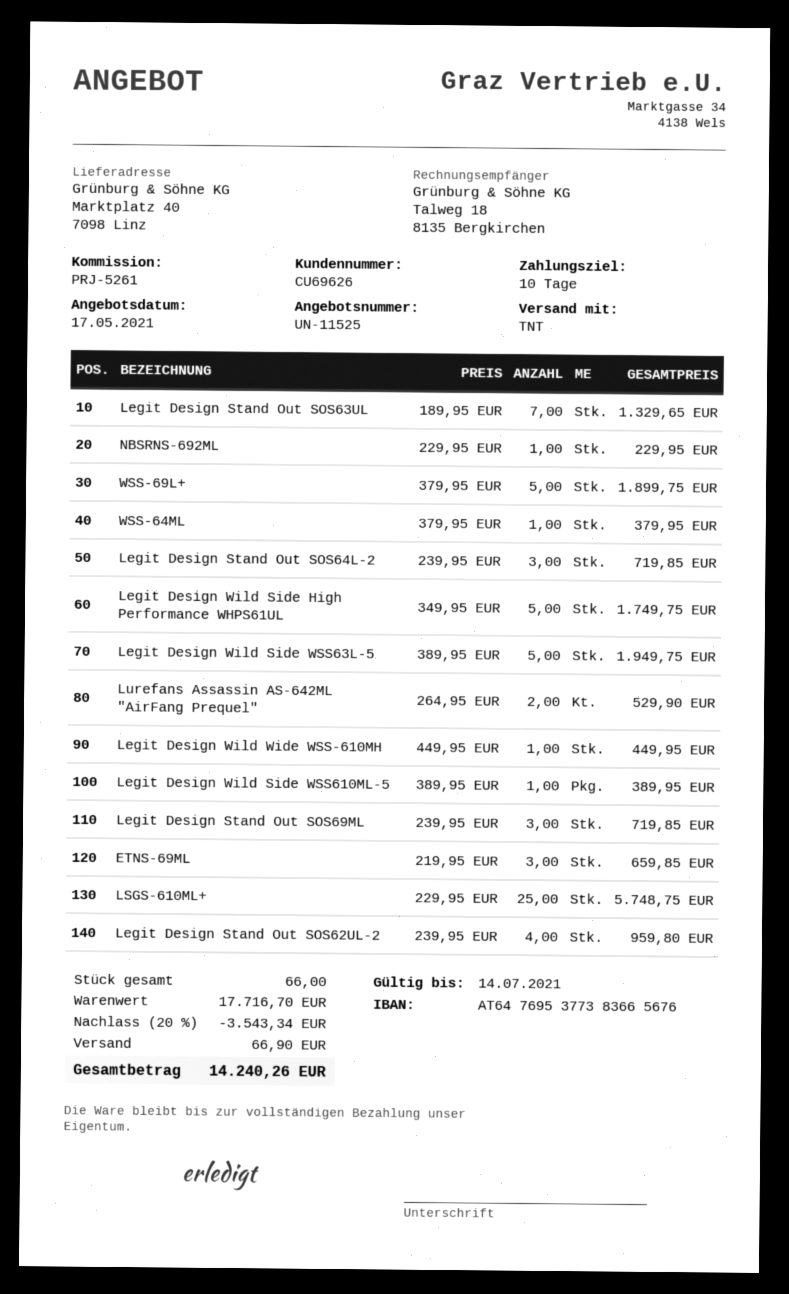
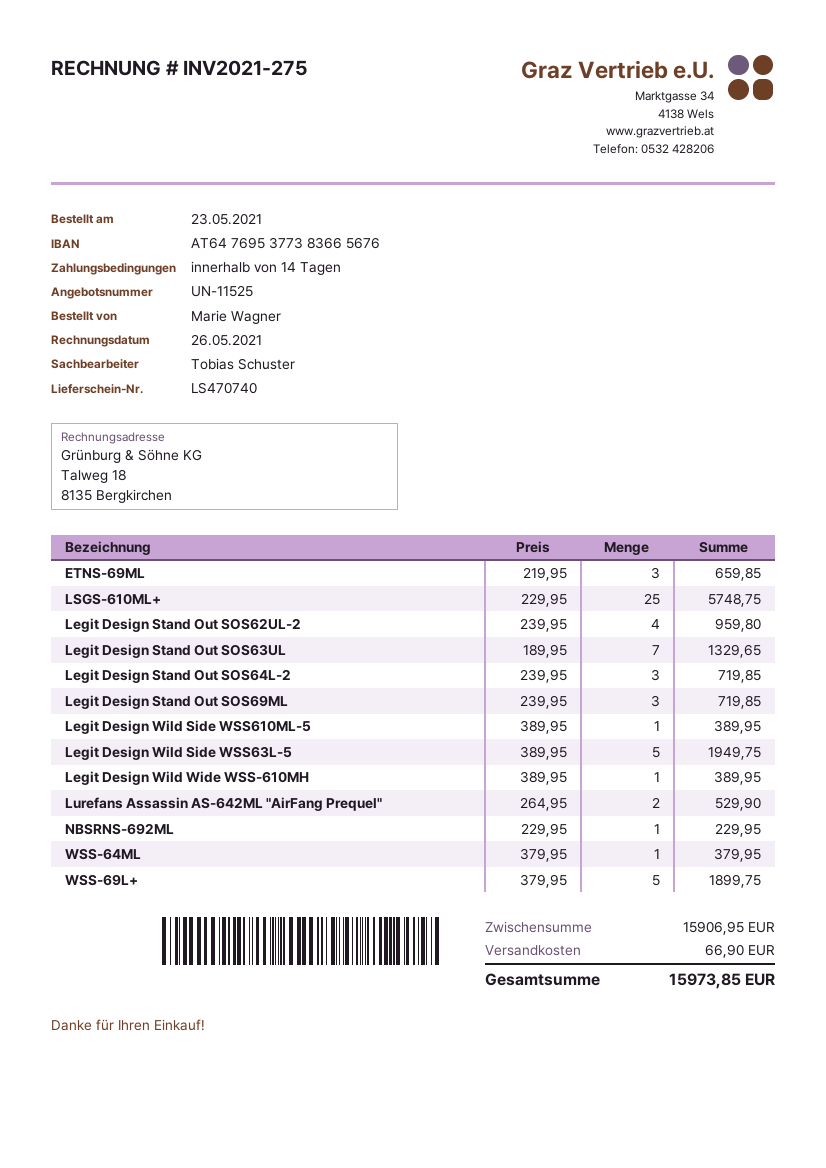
payment terms: 10 days -> 14 days
Legit Design Wild Side High Performance WHPS61UL: 5 x 349.95 = 1749.75 -> none
Legit Design Wild Wide WSS-610MH: 1 x 449.95 = 449.95 -> 1 x 389.95 = 389.95
subtotal: 17716.70 -> 15906.95
discount: 20% = 3543.34 -> none
total: 14240.26 -> 15973.85

